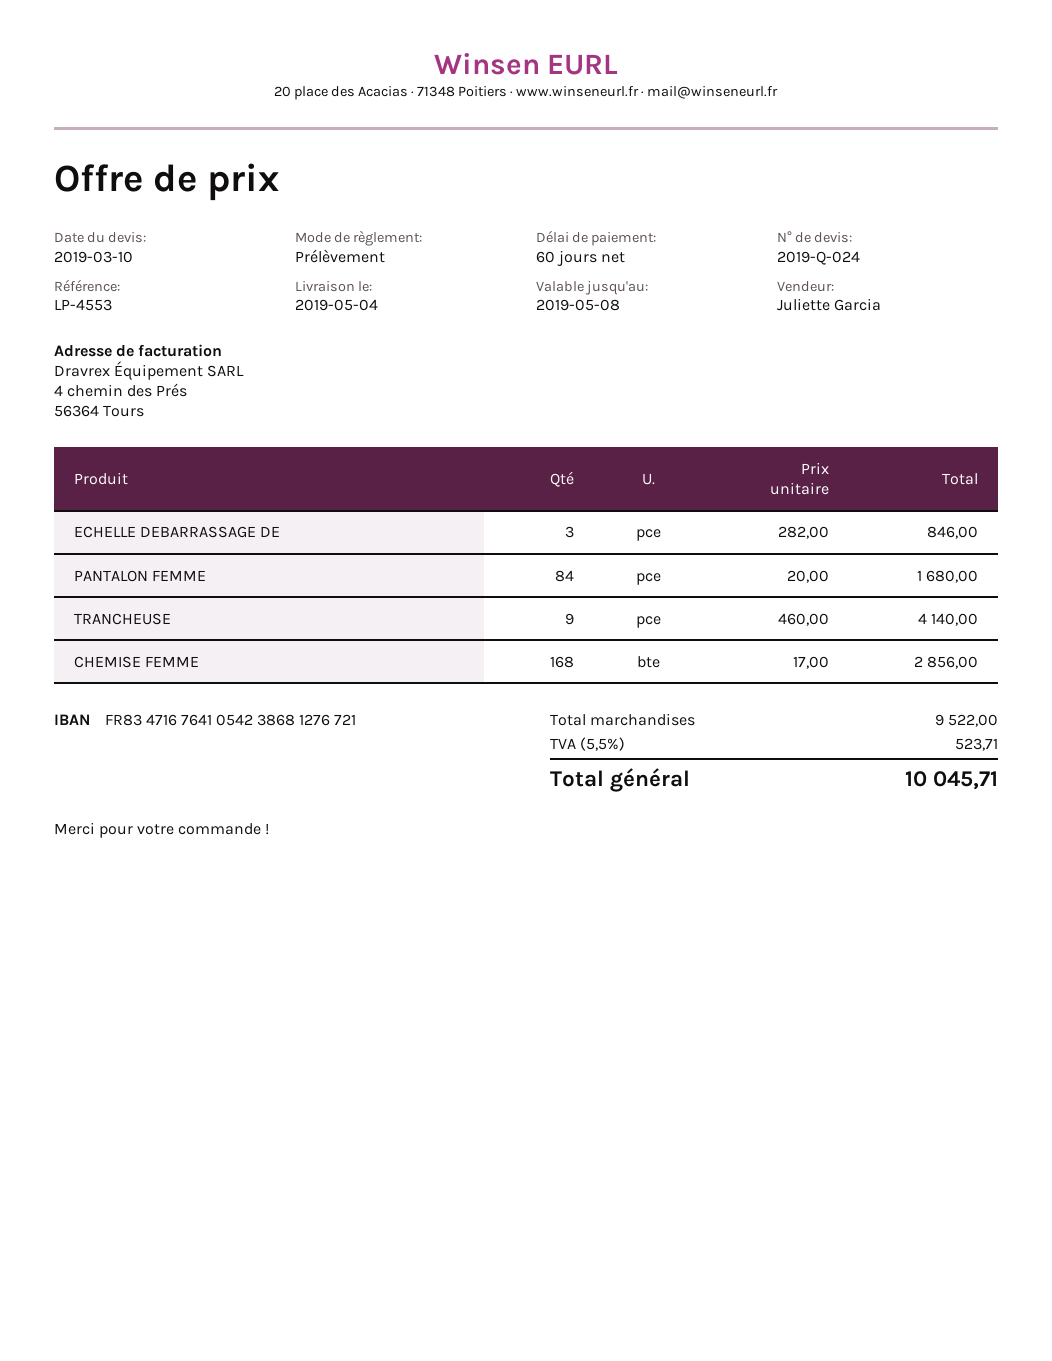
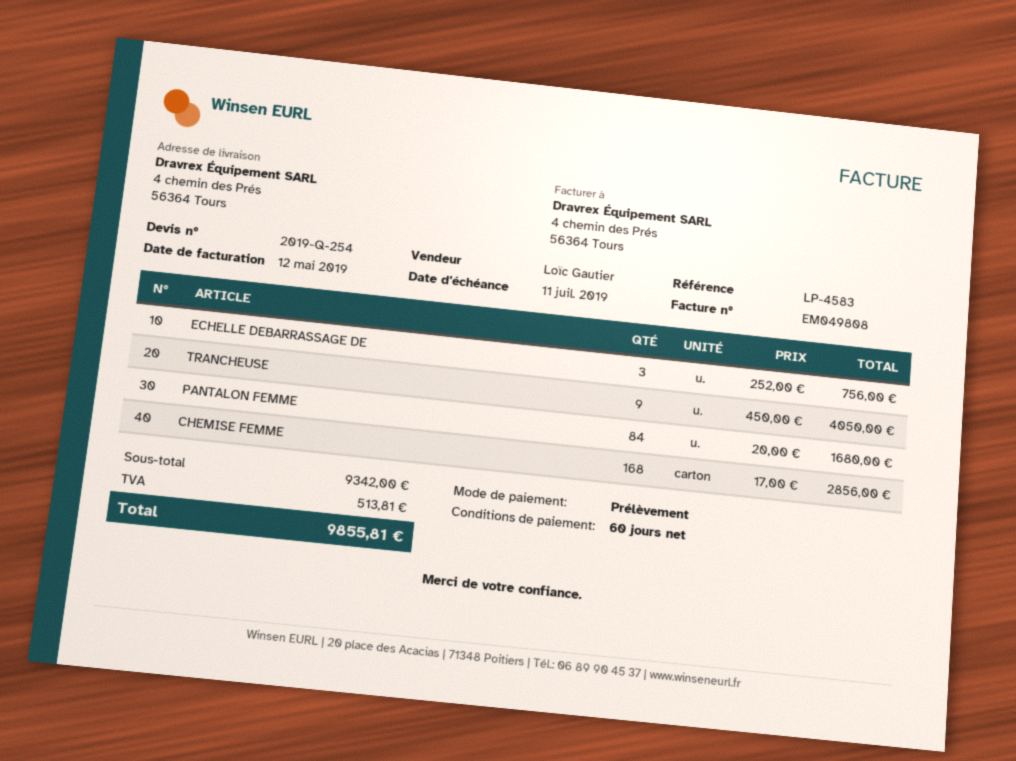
quote number: 2019-Q-024 -> 2019-Q-254
reference: LP-4553 -> LP-4583
sales rep: Juliette Garcia -> Loïc Gautier
ECHELLE DEBARRASSAGE DE: 3 x 282.00 = 846.00 -> 3 x 252.00 = 756.00
TRANCHEUSE: 9 x 460.00 = 4140.00 -> 9 x 450.00 = 4050.00
subtotal: 9522.00 -> 9342.00
tax: 523.71 -> 513.81
total: 10045.71 -> 9855.81

